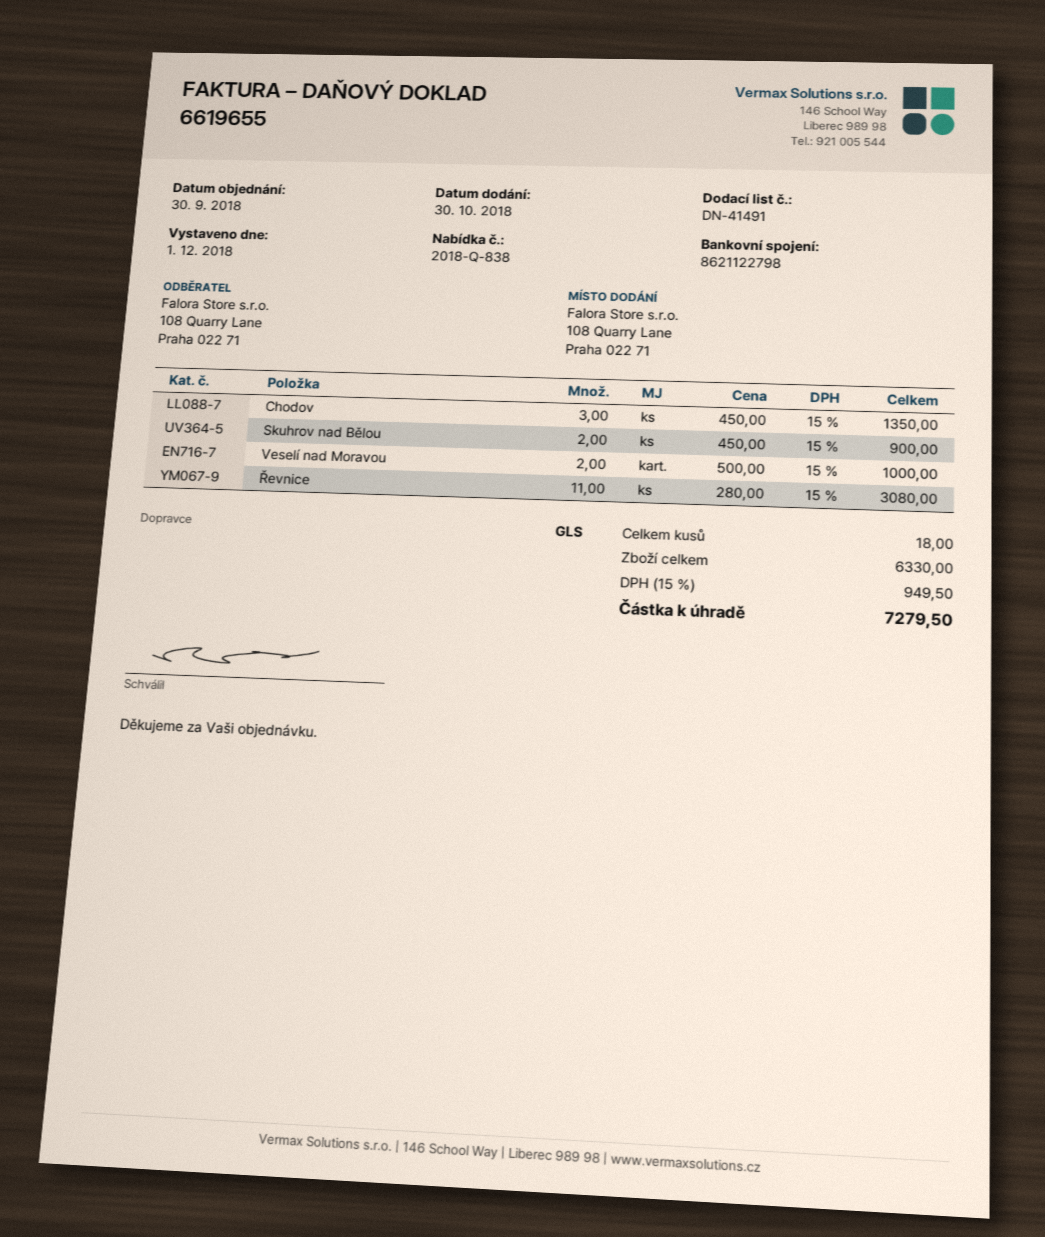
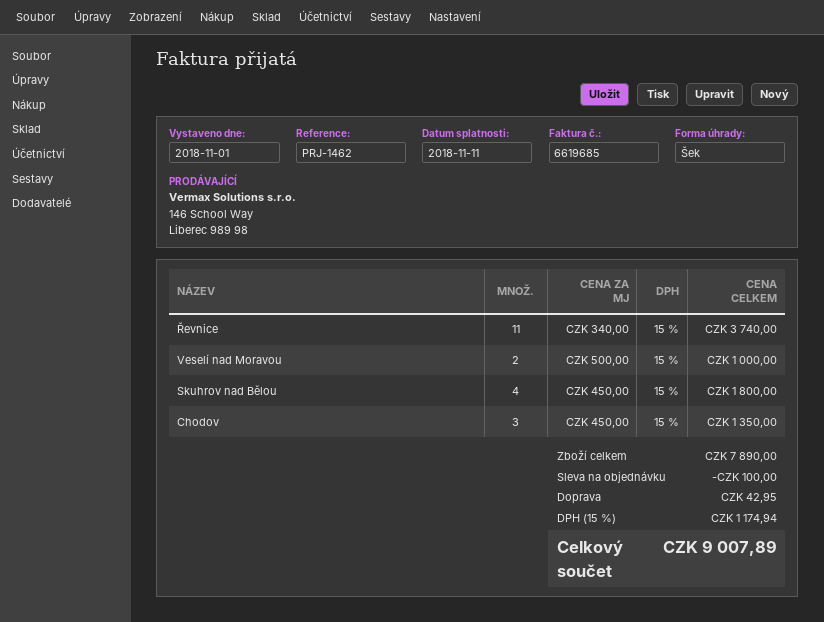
invoice number: 6619655 -> 6619685
invoice date: 2018-12-01 -> 2018-11-01
Skuhrov nad Bělou: 2 x 450.00 = 900.00 -> 4 x 450.00 = 1800.00
Řevnice: 11 x 280.00 = 3080.00 -> 11 x 340.00 = 3740.00
subtotal: 6330.00 -> 7890.00
discount: none -> 100.00
shipping: none -> 42.95
tax: 15% = 949.50 -> 15% = 1174.94
total: 7279.50 -> 9007.89

